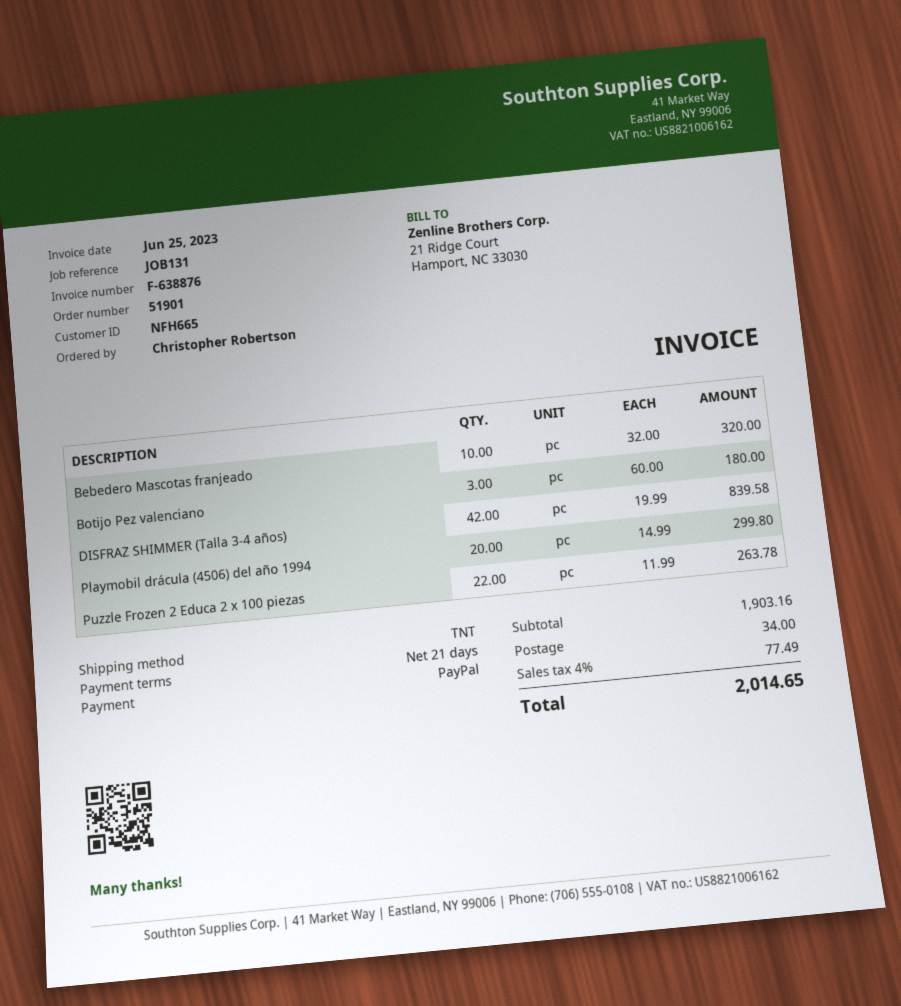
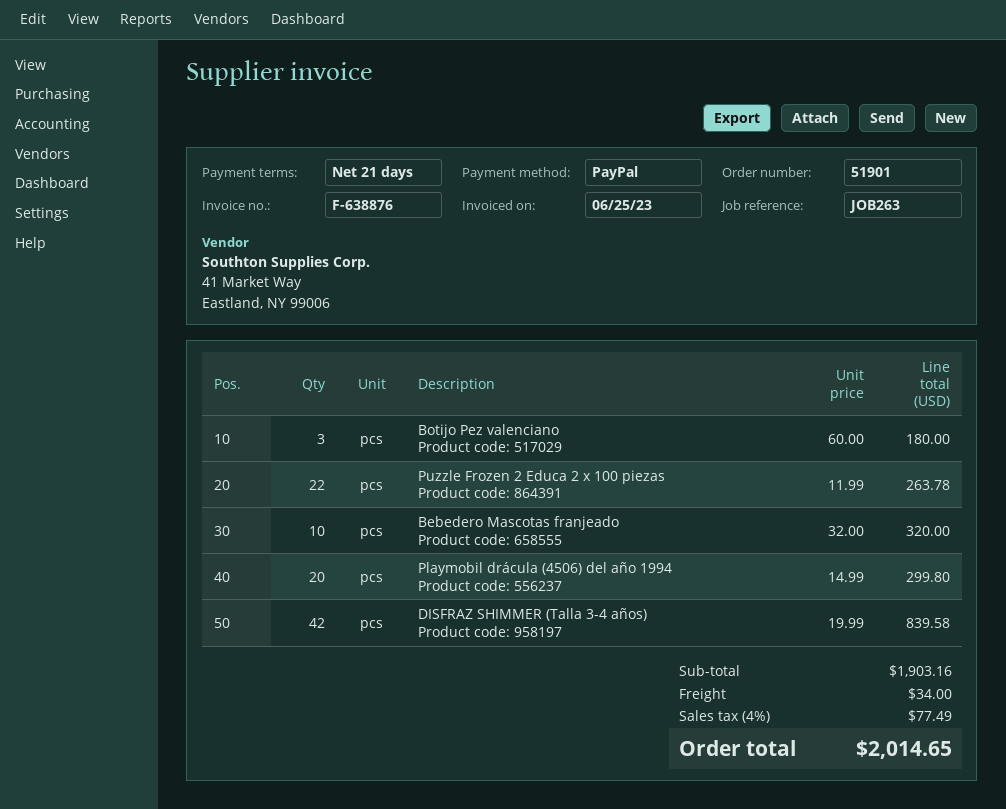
reference: JOB131 -> JOB263

